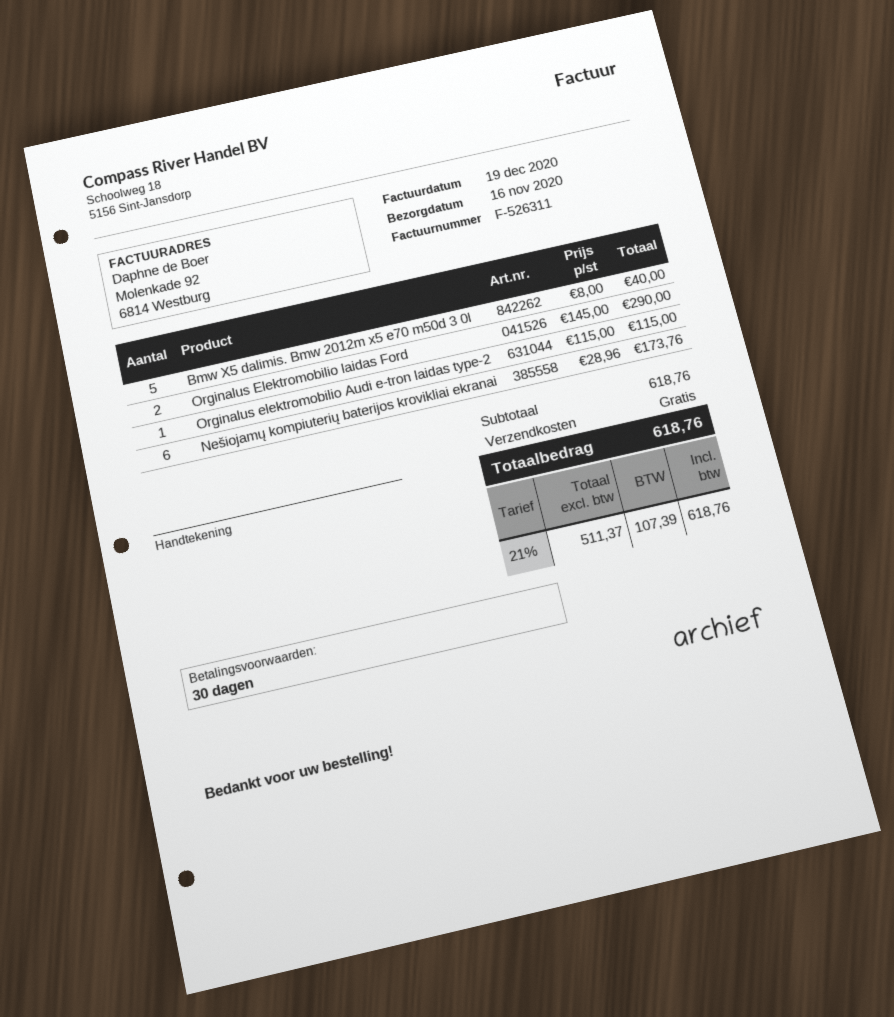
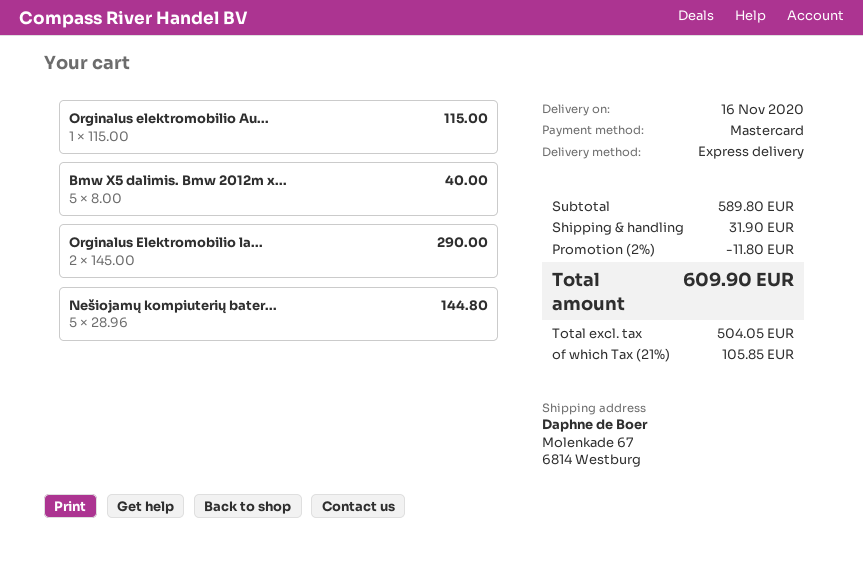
Nešiojamų kompiuterių baterijos krovikliai ekranai: 6 x 28.96 = 173.76 -> 5 x 28.96 = 144.80
subtotal: 618.76 -> 589.80
discount: none -> 2% = 11.80
shipping: 0.00 -> 31.90
net: 511.37 -> 504.05
tax: 21% = 107.39 -> 21% = 105.85
total: 618.76 -> 609.90

